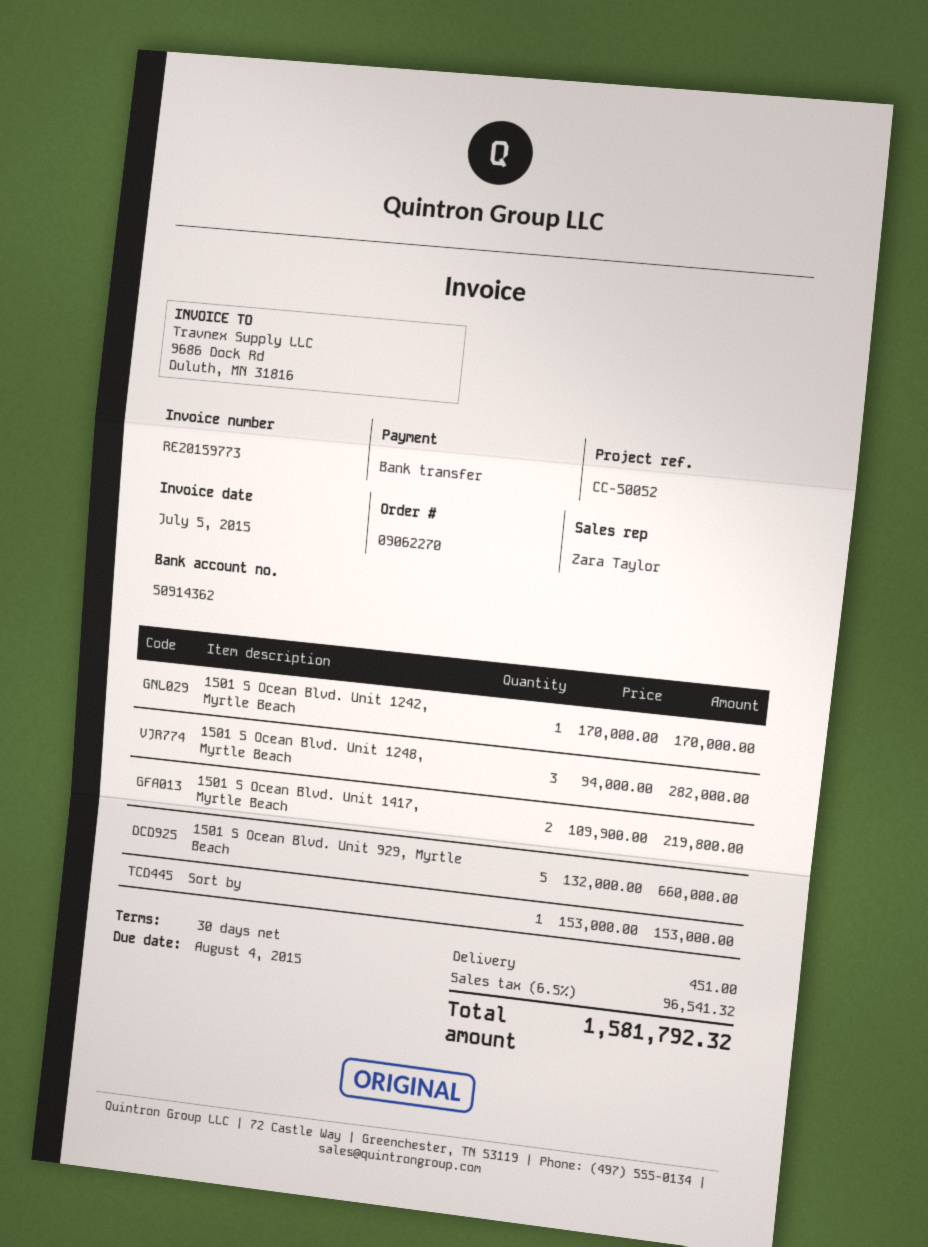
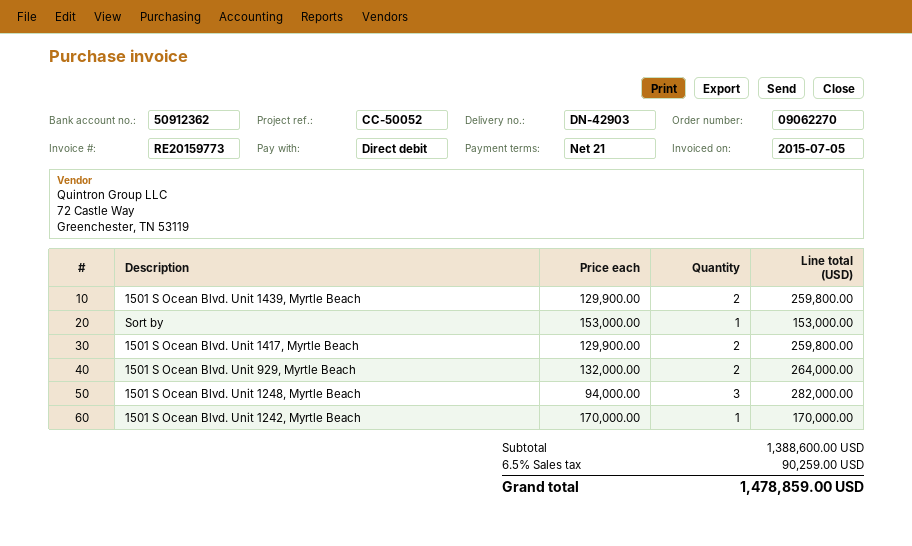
payment terms: 30 days -> 21 days
payment method: bank transfer -> direct debit
bank account: 50914362 -> 50912362
1501 S Ocean Blvd. Unit 1417, Myrtle Beach: 2 x 109900.00 = 219800.00 -> 2 x 129900.00 = 259800.00
1501 S Ocean Blvd. Unit 929, Myrtle Beach: 5 x 132000.00 = 660000.00 -> 2 x 132000.00 = 264000.00
1501 S Ocean Blvd. Unit 1439, Myrtle Beach: none -> 2 x 129900.00 = 259800.00
shipping: 451.00 -> none
tax: 6.5% = 96541.32 -> 6.5% = 90259.00
total: 1581792.32 -> 1478859.00

